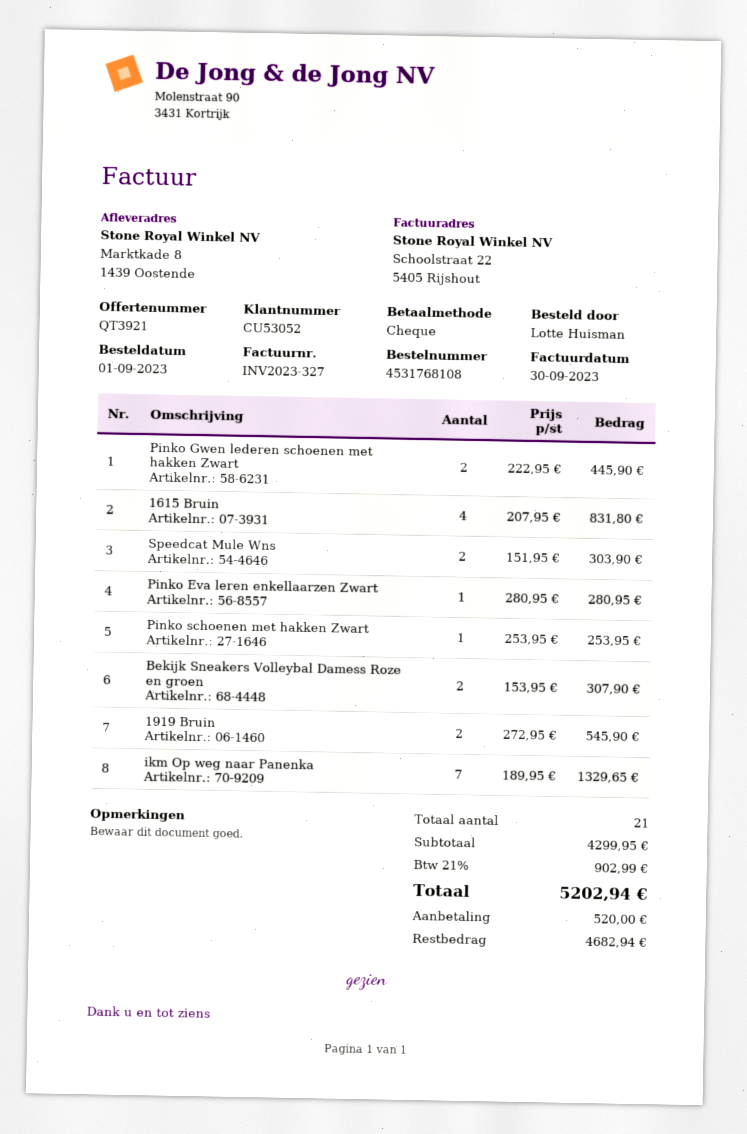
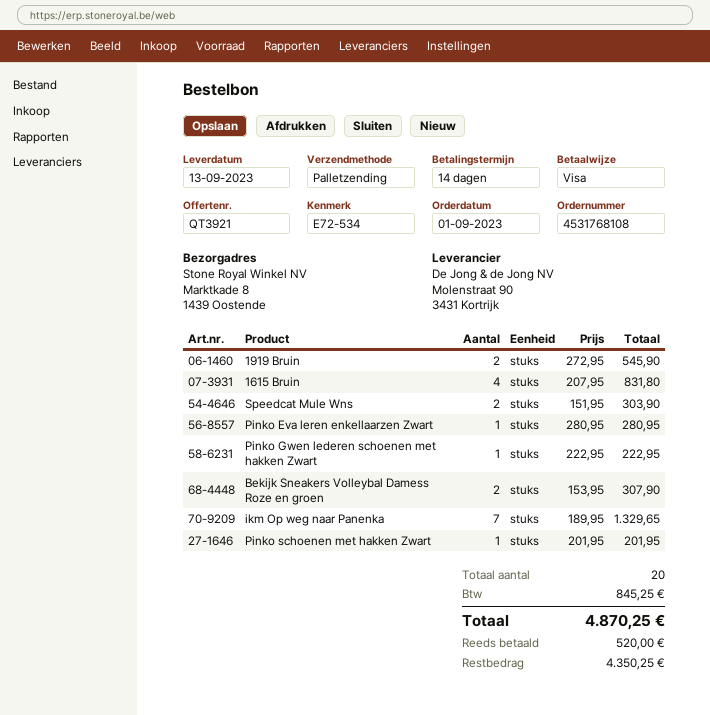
payment method: cheque -> Visa
Pinko Gwen lederen schoenen met hakken Zwart: 2 x 222.95 = 445.90 -> 1 x 222.95 = 222.95
Pinko schoenen met hakken Zwart: 1 x 253.95 = 253.95 -> 1 x 201.95 = 201.95
total quantity: 21 -> 20
tax: 902.99 -> 845.25
total: 5202.94 -> 4870.25
balance: 4682.94 -> 4350.25

